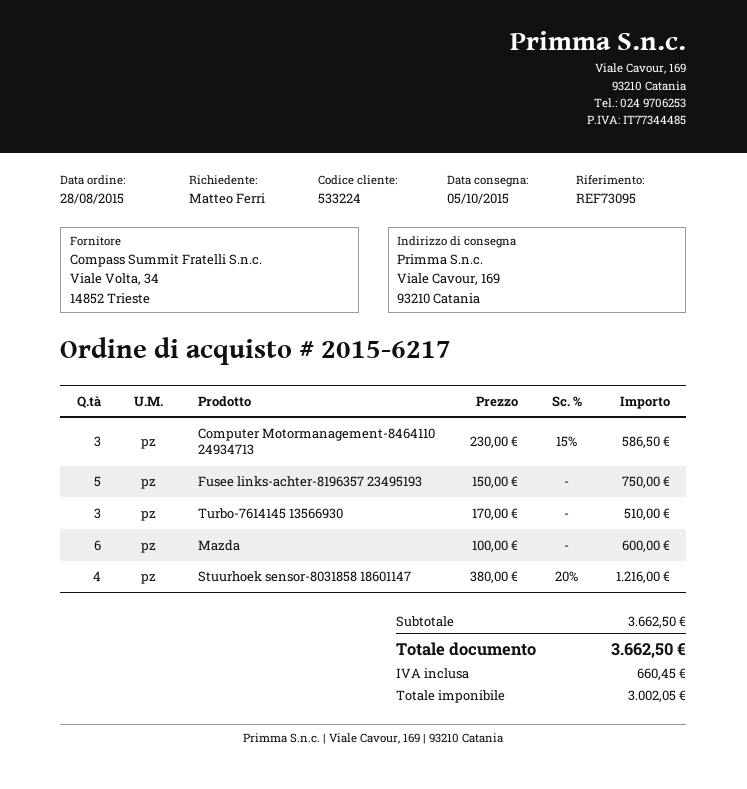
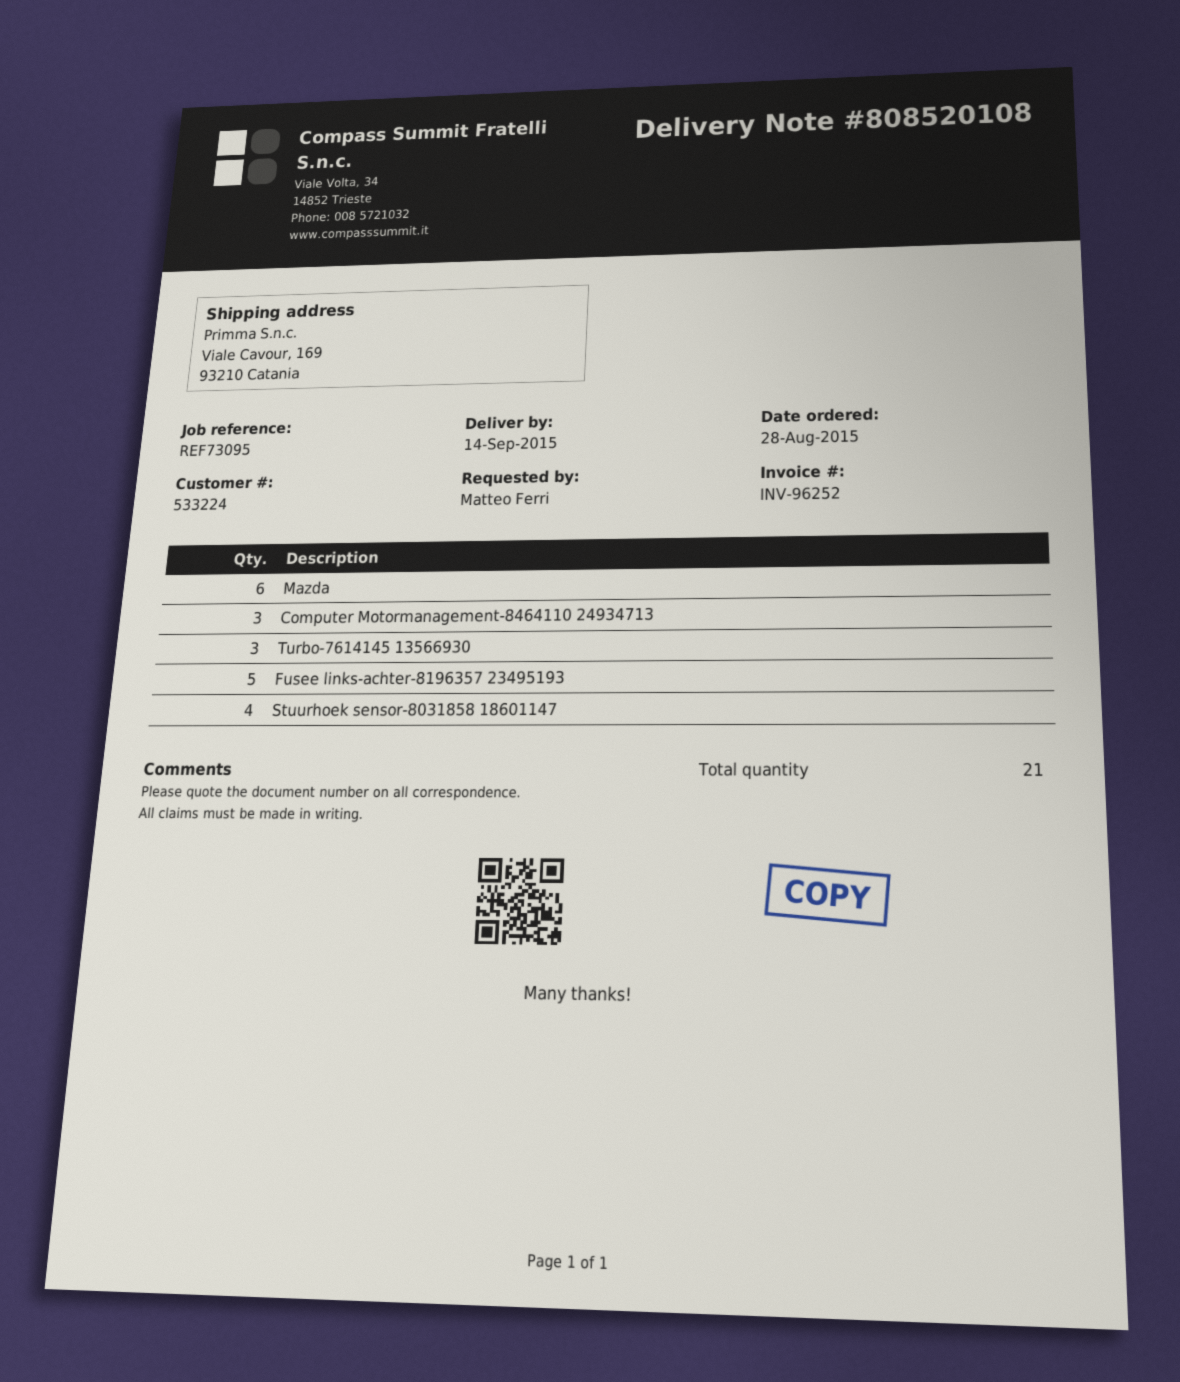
delivery date: 2015-10-05 -> 2015-09-14

